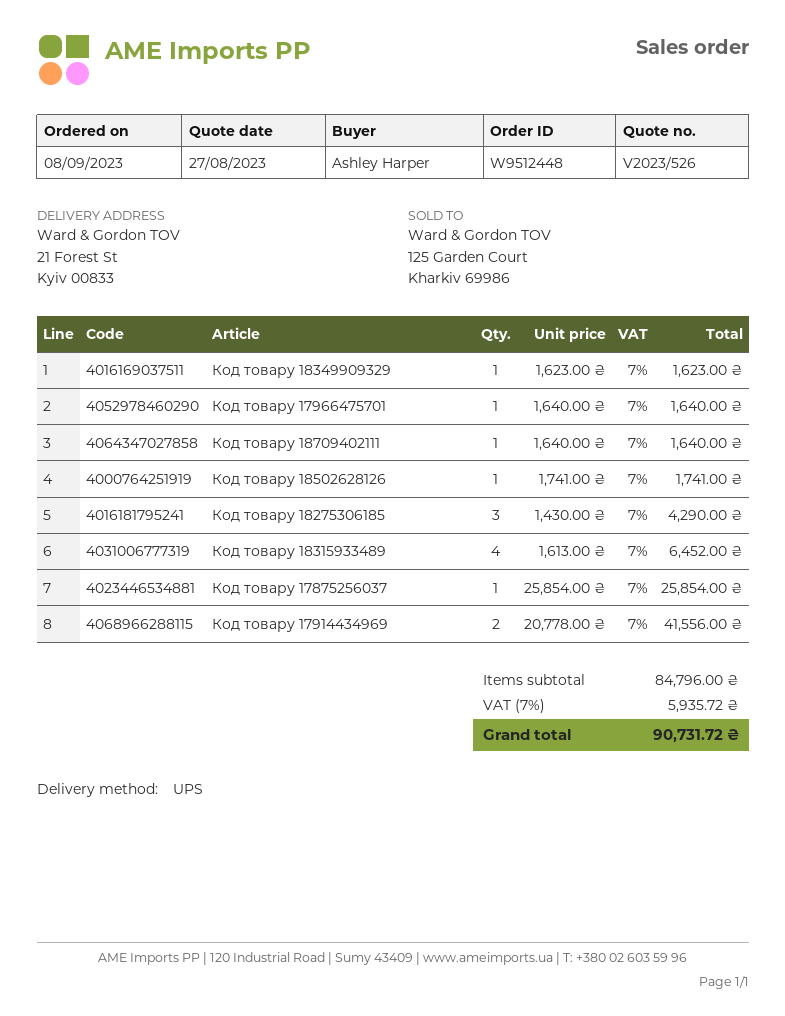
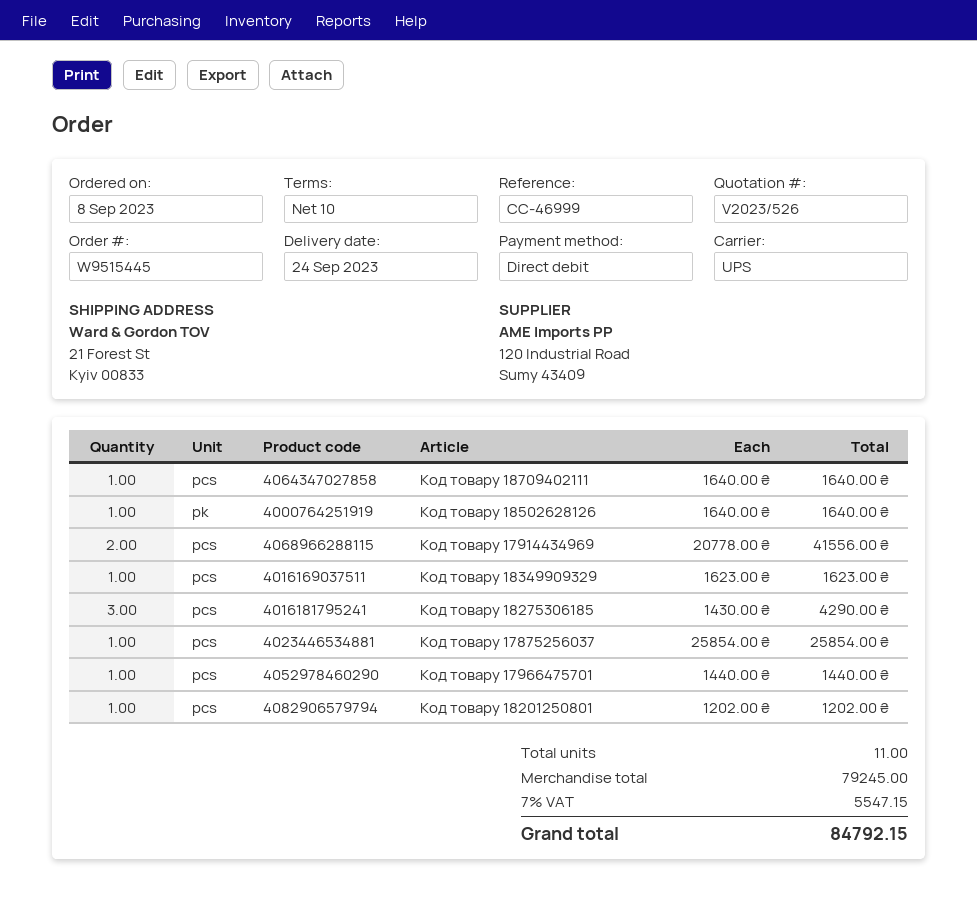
order number: W9512448 -> W9515445
Код товару 17966475701: 1 x 1640.00 = 1640.00 -> 1 x 1440.00 = 1440.00
Код товару 18502628126: 1 x 1741.00 = 1741.00 -> 1 x 1640.00 = 1640.00
Код товару 18315933489: 4 x 1613.00 = 6452.00 -> none
Код товару 18201250801: none -> 1 x 1202.00 = 1202.00
subtotal: 84796.00 -> 79245.00
tax: 7% = 5935.72 -> 7% = 5547.15
total: 90731.72 -> 84792.15

